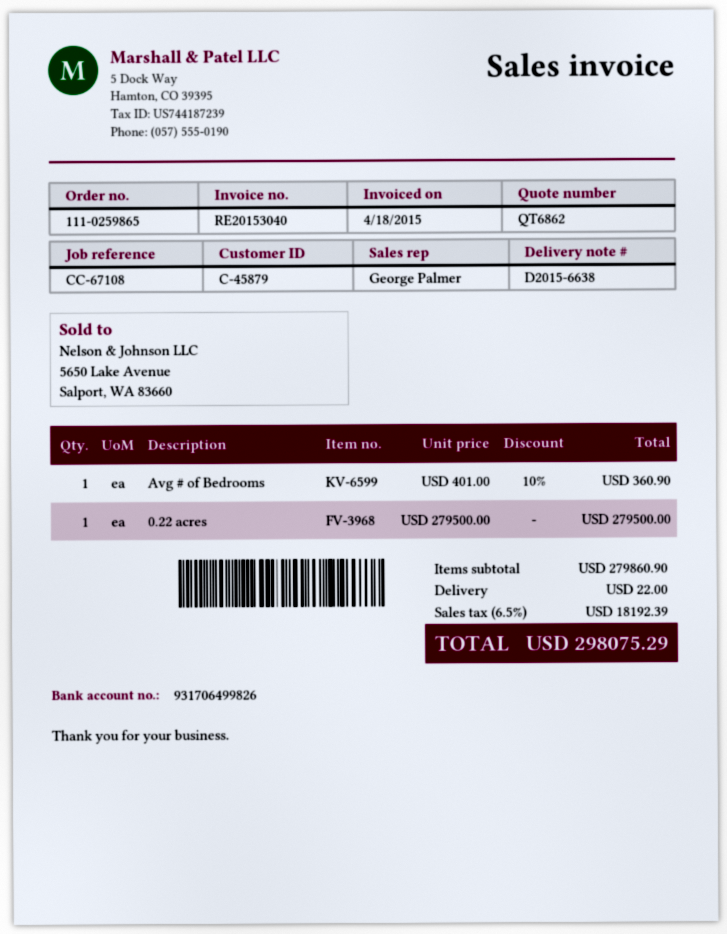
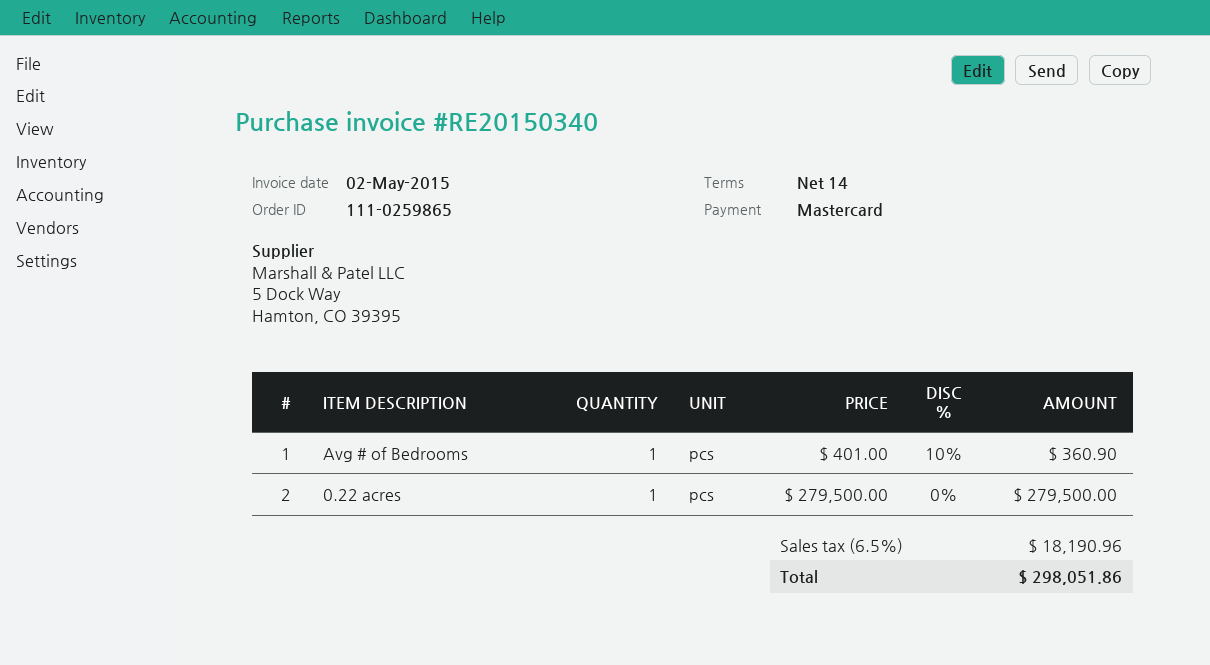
invoice number: RE20153040 -> RE20150340
invoice date: 2015-04-18 -> 2015-05-02
shipping: 22.00 -> none
tax: 6.5% = 18192.39 -> 6.5% = 18190.96
total: 298075.29 -> 298051.86

